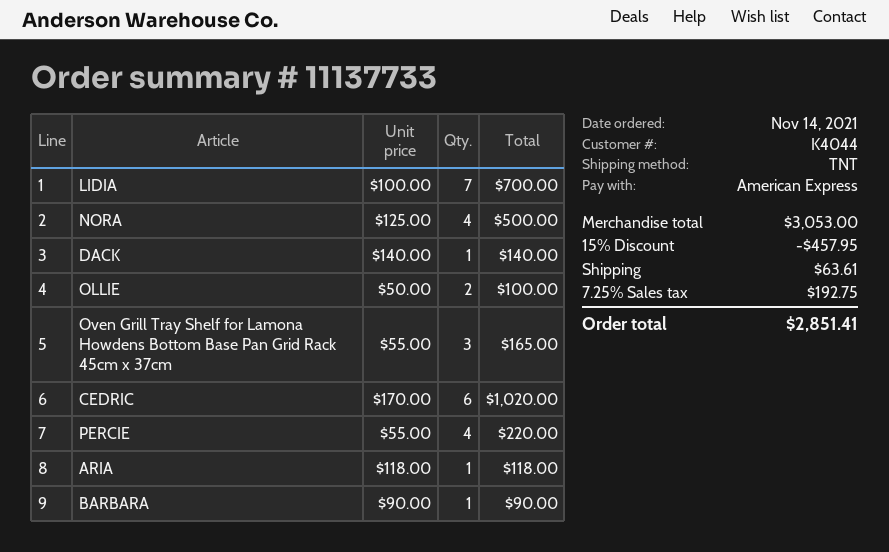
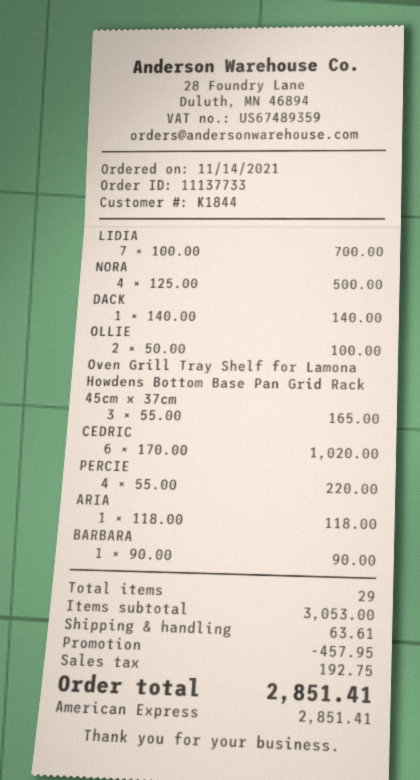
customer number: K4044 -> K1844

